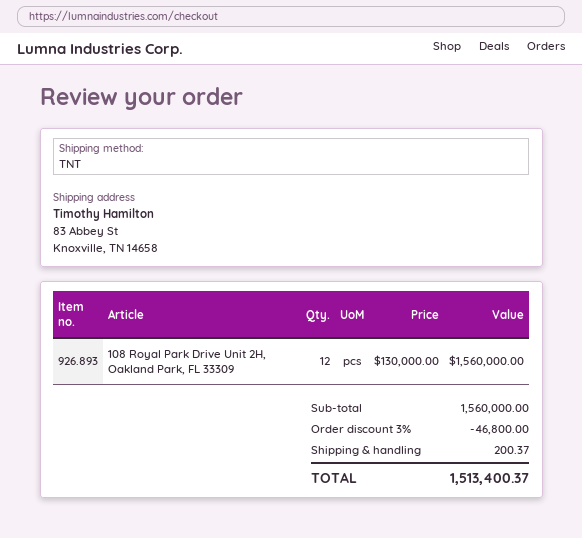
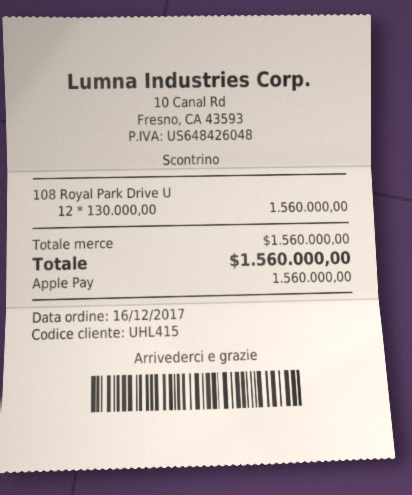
discount: 3% = 46800.00 -> none
shipping: 200.37 -> none
total: 1513400.37 -> 1560000.00

